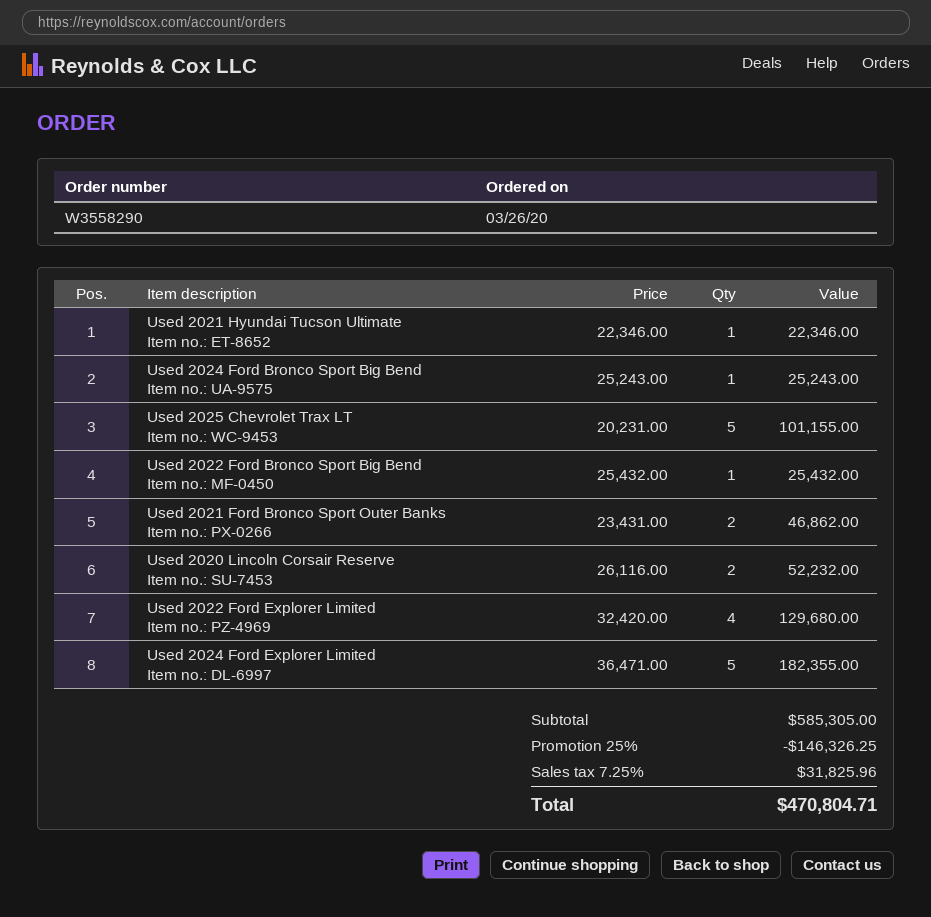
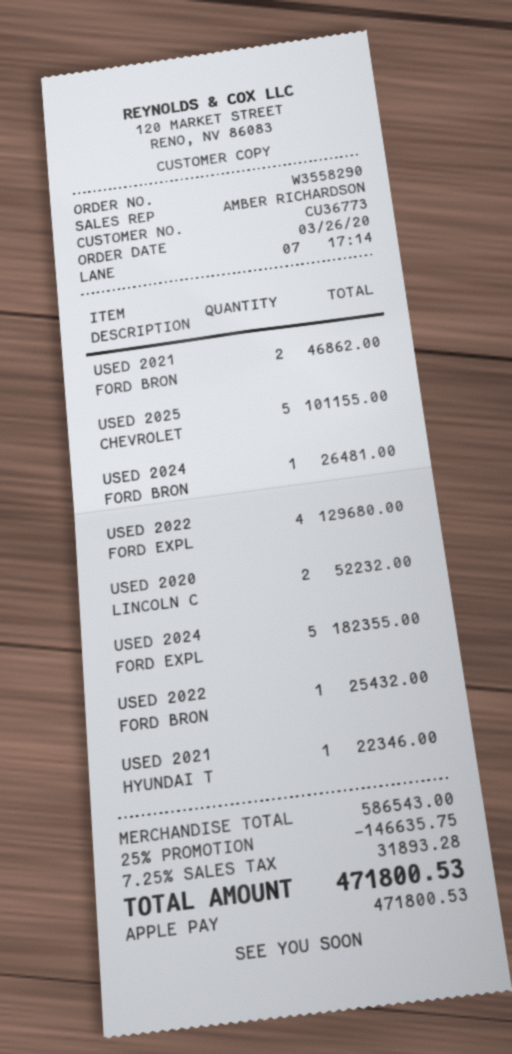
Used 2024 Ford Bronco Sport Big Bend: 1 for 25243.00 -> 1 for 26481.00
subtotal: 585305.00 -> 586543.00
discount: 25% = 146326.25 -> 25% = 146635.75
tax: 7.25% = 31825.96 -> 7.25% = 31893.28
total: 470804.71 -> 471800.53

